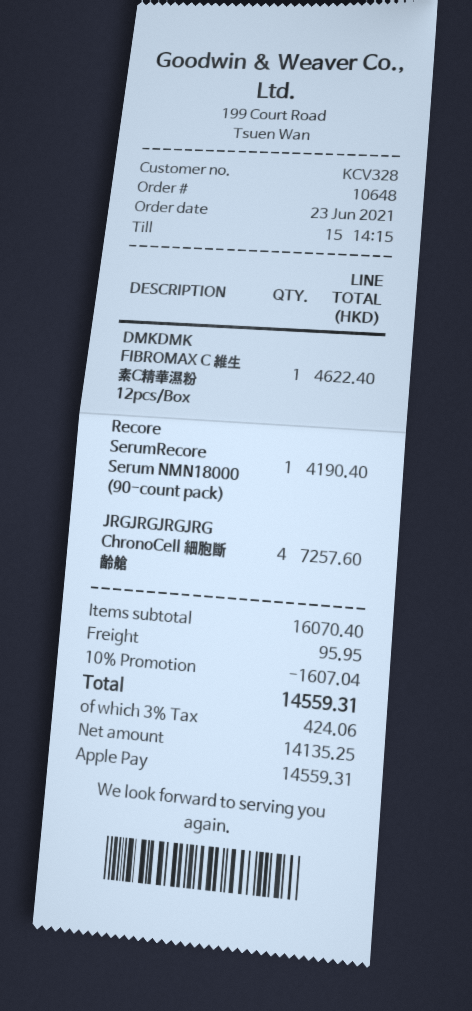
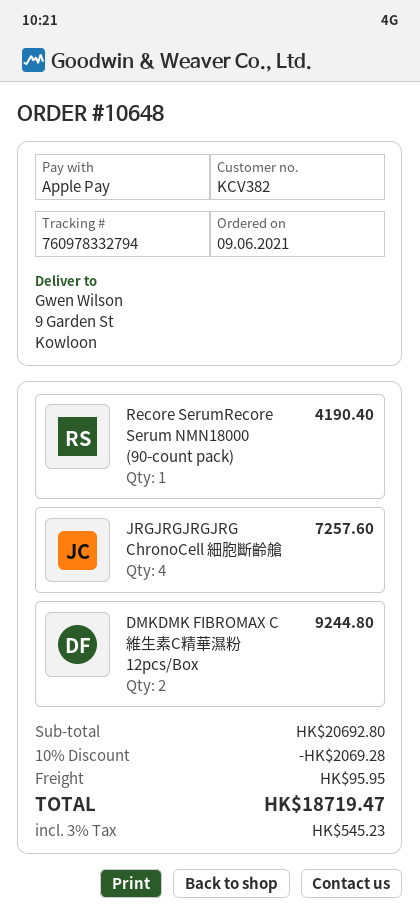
order date: 2021-06-23 -> 2021-06-09
customer number: KCV328 -> KCV382
DMKDMK FIBROMAX C 維生素C精華濕粉 12pcs/Box: 1 for 4622.40 -> 2 for 9244.80
subtotal: 16070.40 -> 20692.80
discount: 10% = 1607.04 -> 10% = 2069.28
tax: 3% = 424.06 -> 3% = 545.23
total: 14559.31 -> 18719.47

